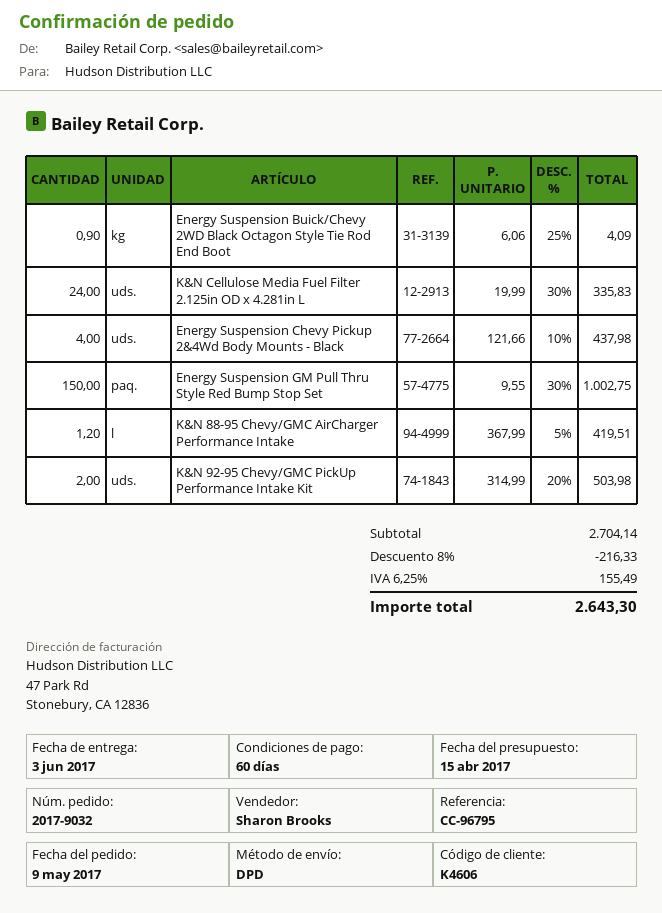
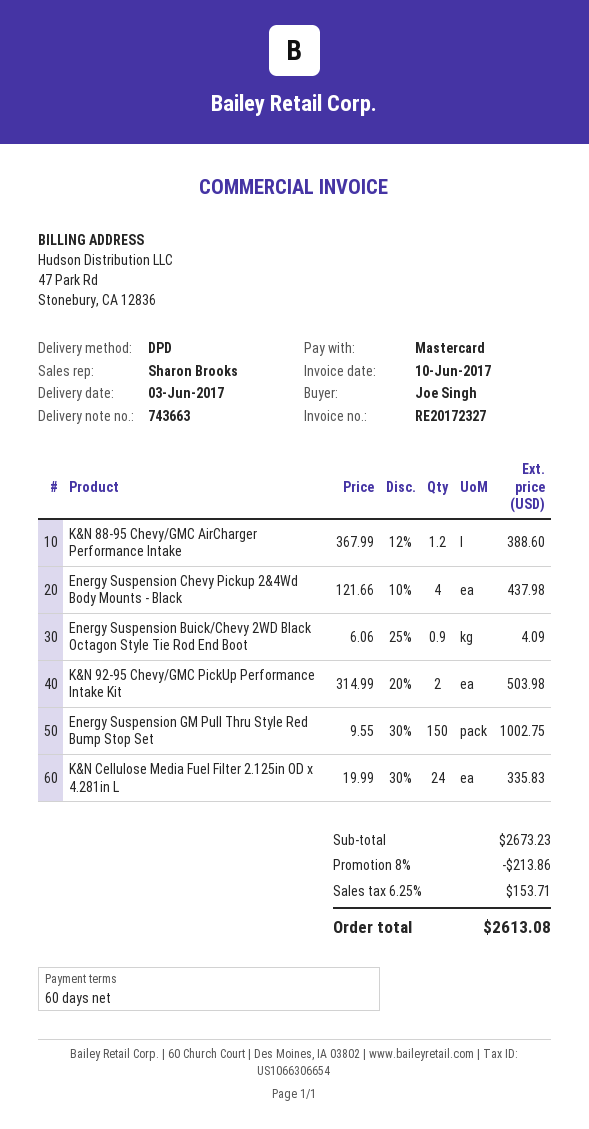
K&N 88-95 Chevy/GMC AirCharger Performance Intake: 1.2 x 367.99 - 5% = 419.51 -> 1.2 x 367.99 - 12% = 388.60
subtotal: 2704.14 -> 2673.23
discount: 8% = 216.33 -> 8% = 213.86
tax: 6.25% = 155.49 -> 6.25% = 153.71
total: 2643.30 -> 2613.08

